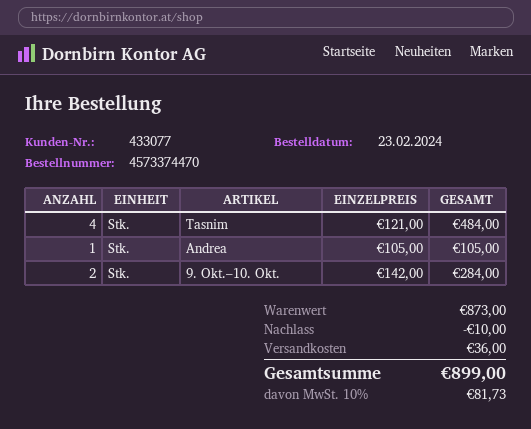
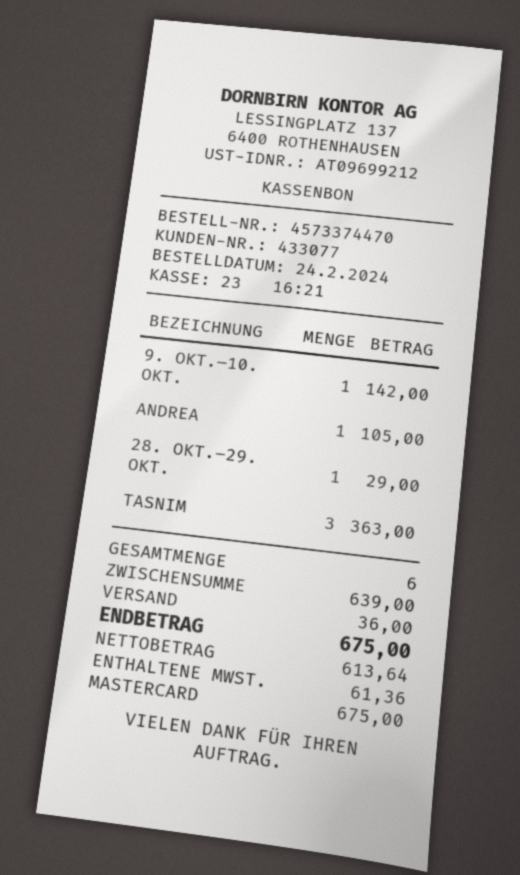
order date: 2024-02-23 -> 2024-02-24
Tasnim: 4 for 484.00 -> 3 for 363.00
9. Okt.–10. Okt.: 2 for 284.00 -> 1 for 142.00
28. OKT.–29. OKT.: none -> 1 for 29.00
subtotal: 873.00 -> 639.00
discount: 10.00 -> none
tax: 81.73 -> 61.36
total: 899.00 -> 675.00

